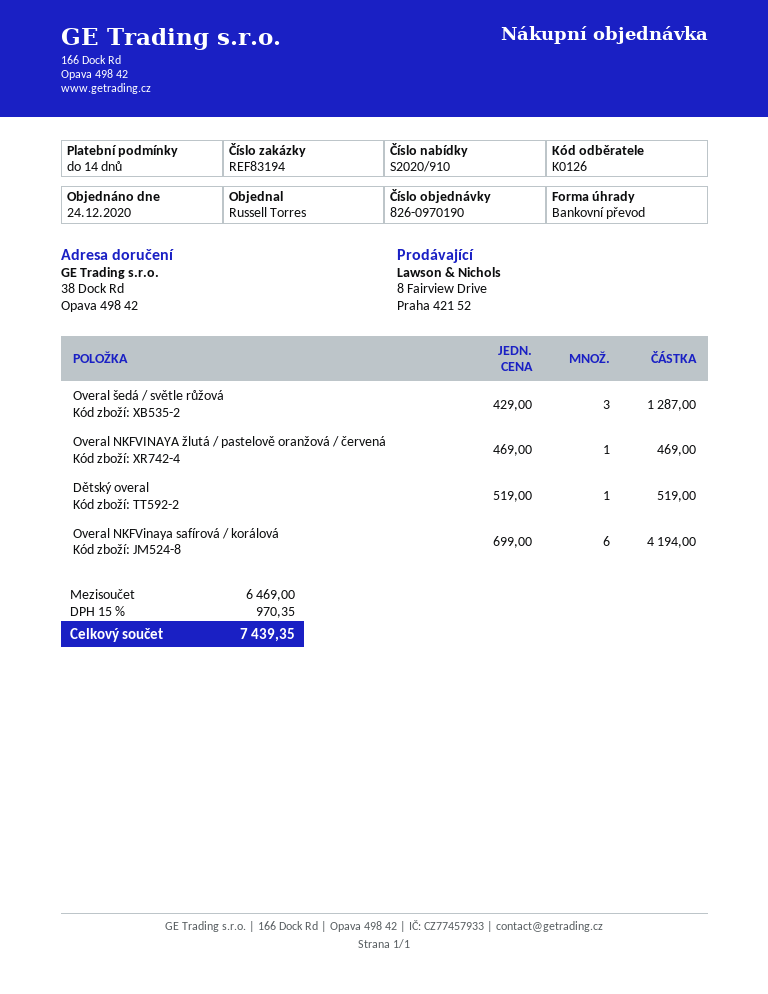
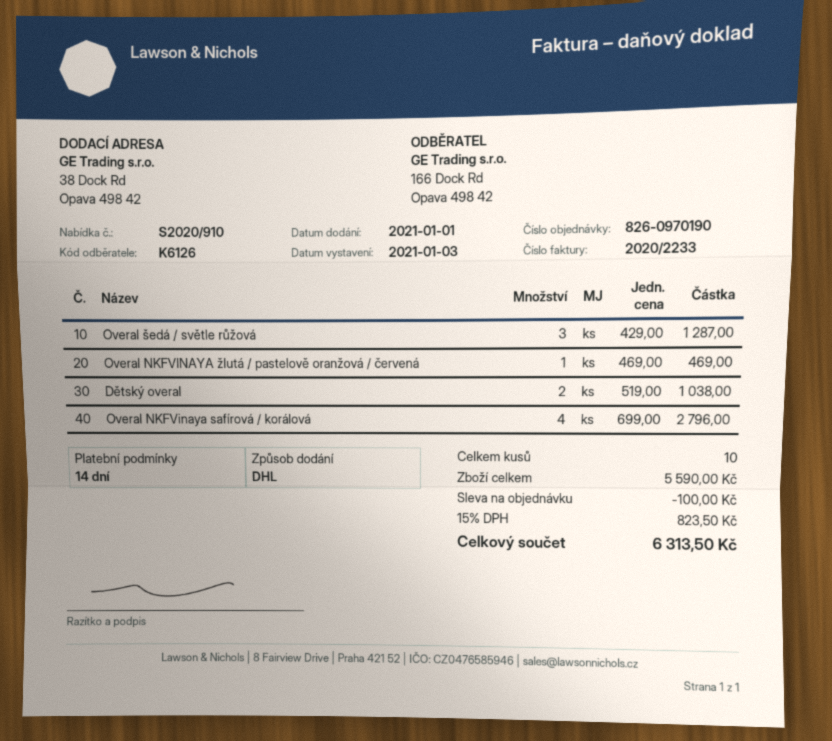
customer number: K0126 -> K6126
Dětský overal: 1 x 519.00 = 519.00 -> 2 x 519.00 = 1038.00
Overal NKFVinaya safírová / korálová: 6 x 699.00 = 4194.00 -> 4 x 699.00 = 2796.00
subtotal: 6469.00 -> 5590.00
discount: none -> 100.00
tax: 15% = 970.35 -> 15% = 823.50
total: 7439.35 -> 6313.50

